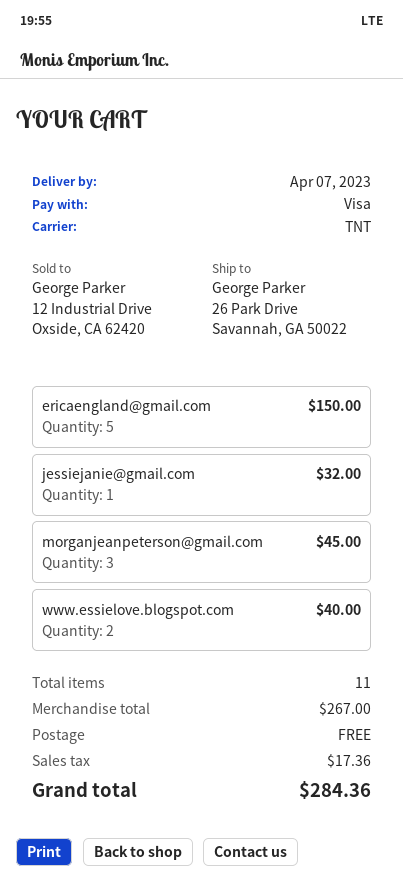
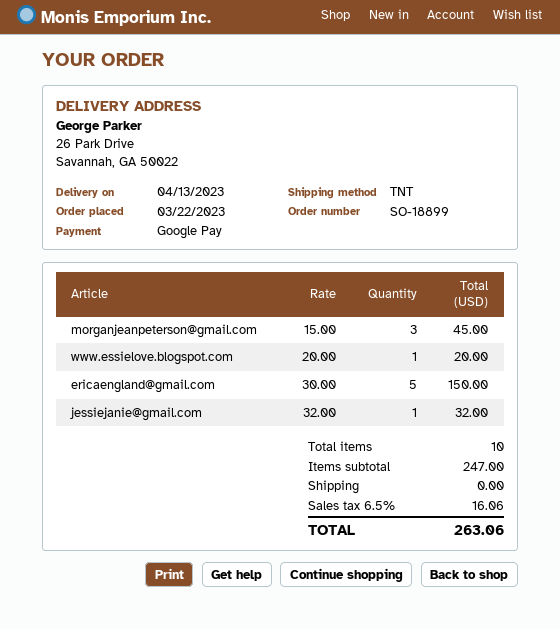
delivery date: 2023-04-07 -> 2023-04-13
payment method: Visa -> Google Pay
www.essielove.blogspot.com: 2 for 40.00 -> 1 for 20.00
total quantity: 11 -> 10
subtotal: 267.00 -> 247.00
tax: 17.36 -> 16.06
total: 284.36 -> 263.06

